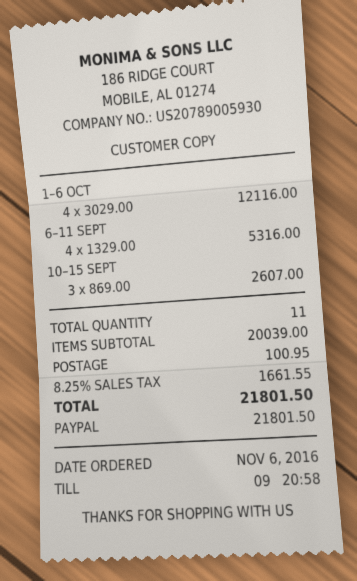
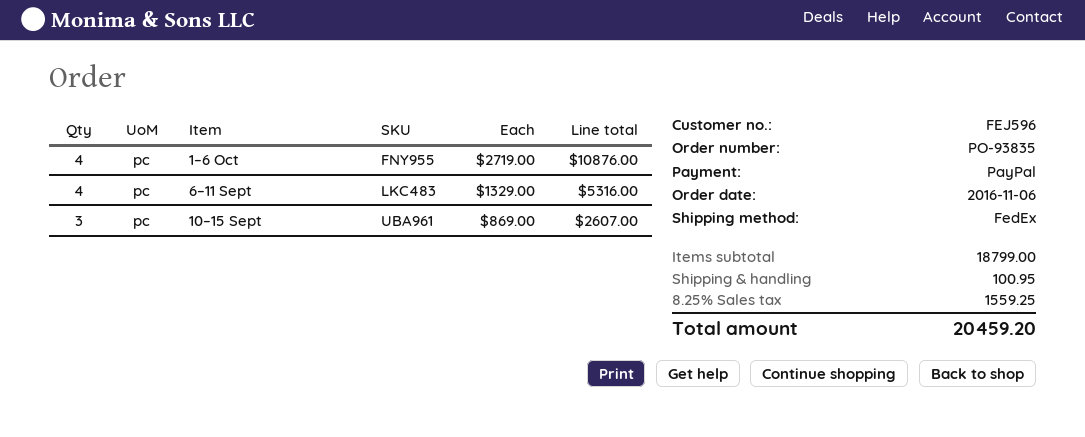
1–6 OCT: 4 x 3029.00 = 12116.00 -> 4 x 2719.00 = 10876.00
subtotal: 20039.00 -> 18799.00
tax: 8.25% = 1661.55 -> 8.25% = 1559.25
total: 21801.50 -> 20459.20

